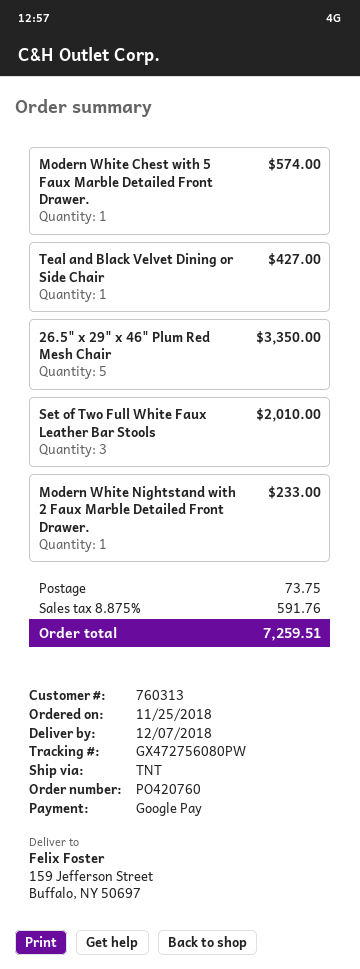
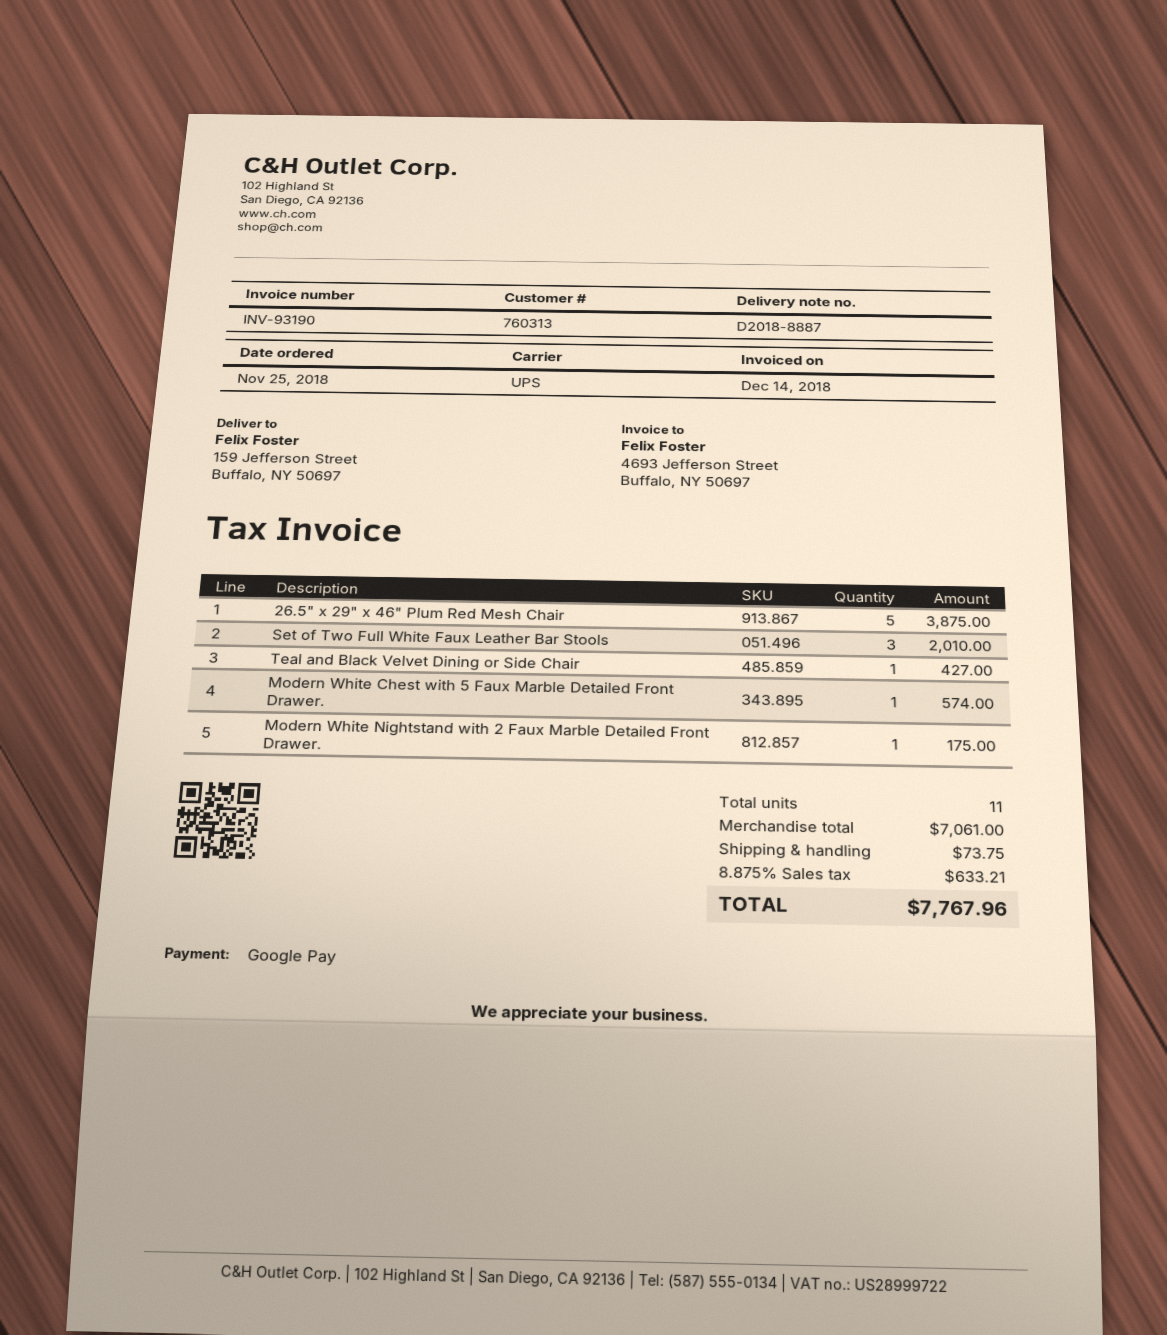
shipping method: TNT -> UPS
26.5" x 29" x 46" Plum Red Mesh Chair: 5 for 3350.00 -> 5 for 3875.00
Modern White Nightstand with 2 Faux Marble Detailed Front Drawer.: 1 for 233.00 -> 1 for 175.00
tax: 8.875% = 591.76 -> 8.875% = 633.21
total: 7259.51 -> 7767.96

